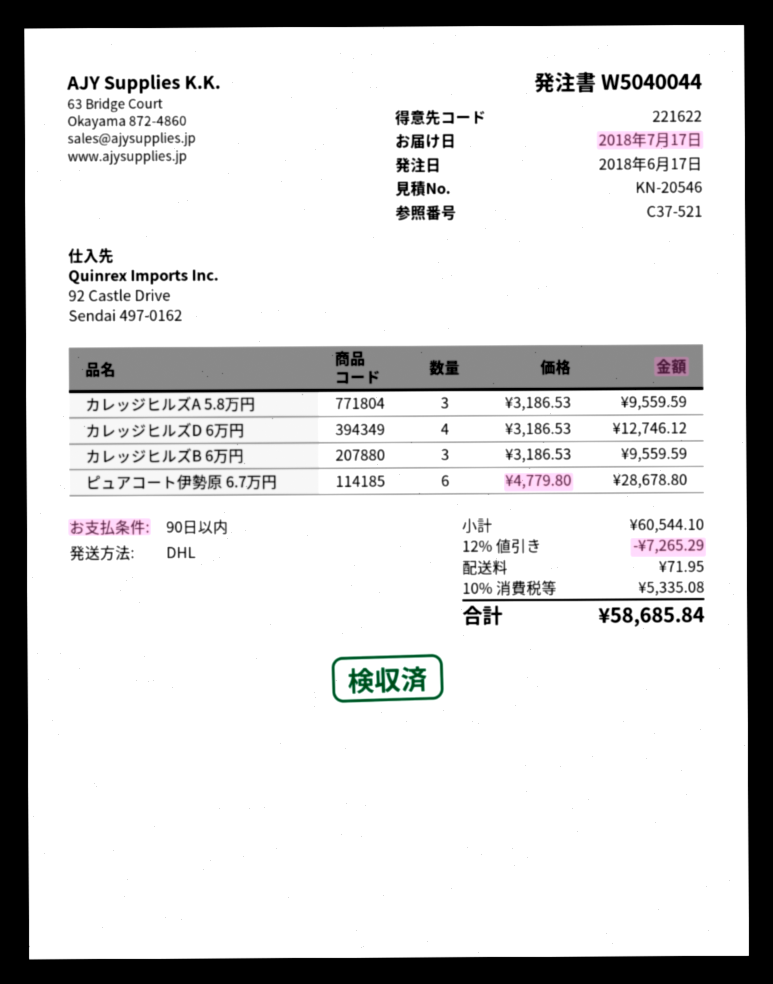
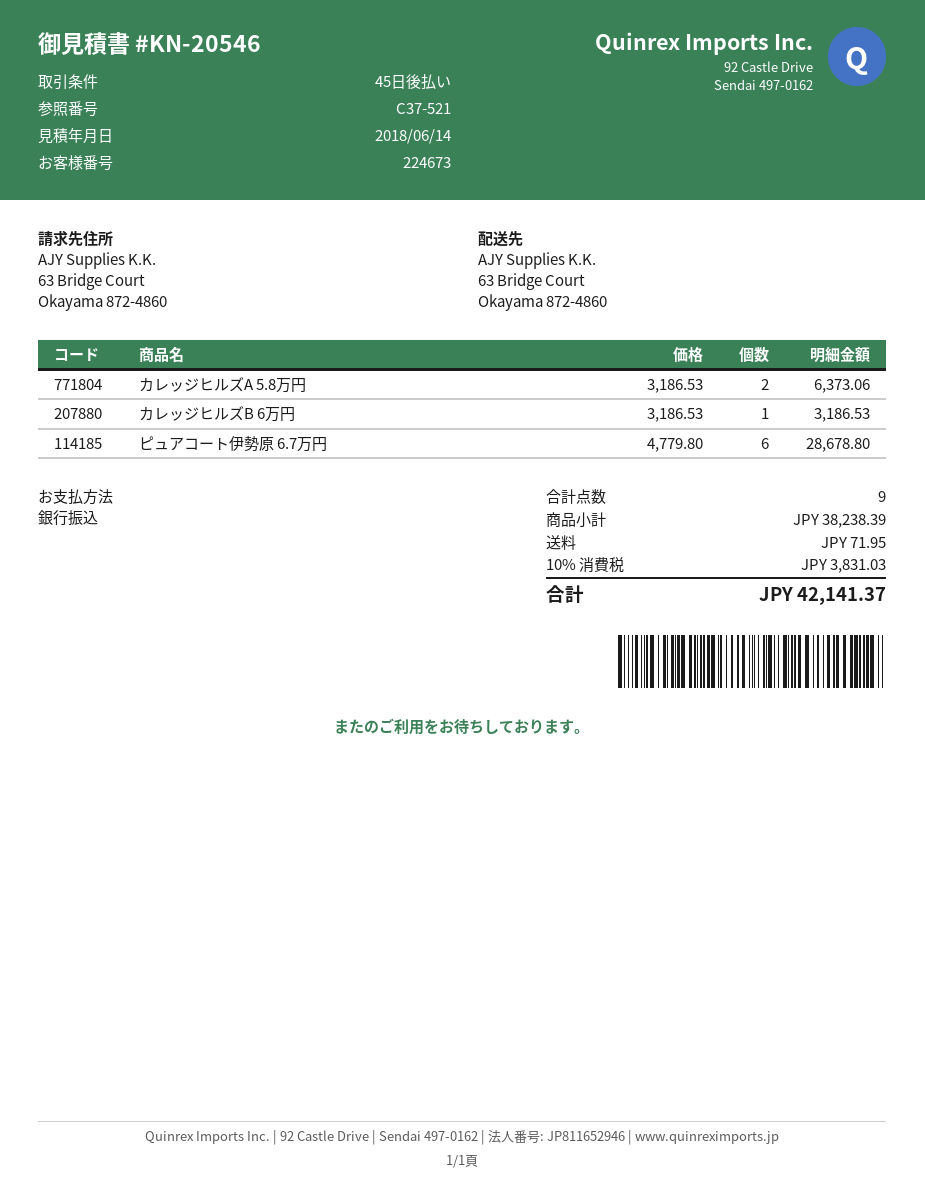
payment terms: 90 days -> 45 days
customer number: 221622 -> 224673
カレッジヒルズA 5.8万円: 3 x 3186.53 = 9559.59 -> 2 x 3186.53 = 6373.06
カレッジヒルズD 6万円: 4 x 3186.53 = 12746.12 -> none
カレッジヒルズB 6万円: 3 x 3186.53 = 9559.59 -> 1 x 3186.53 = 3186.53
subtotal: 60544.10 -> 38238.39
discount: 12% = 7265.29 -> none
tax: 10% = 5335.08 -> 10% = 3831.03
total: 58685.84 -> 42141.37

